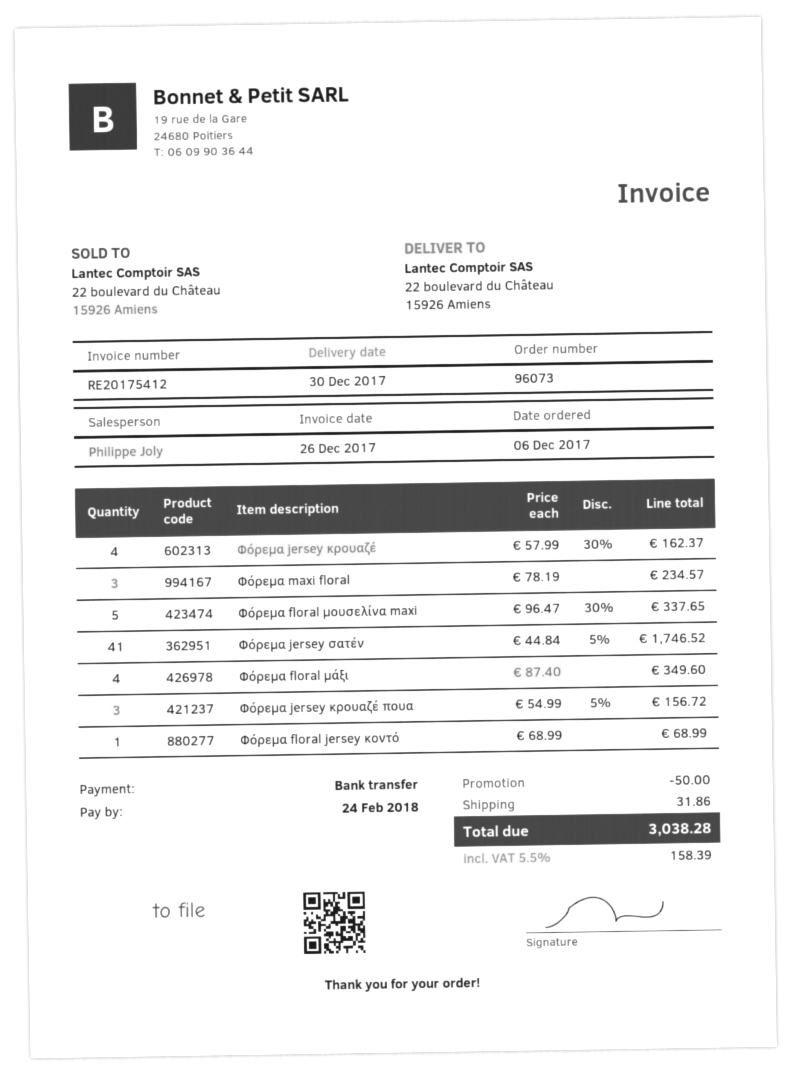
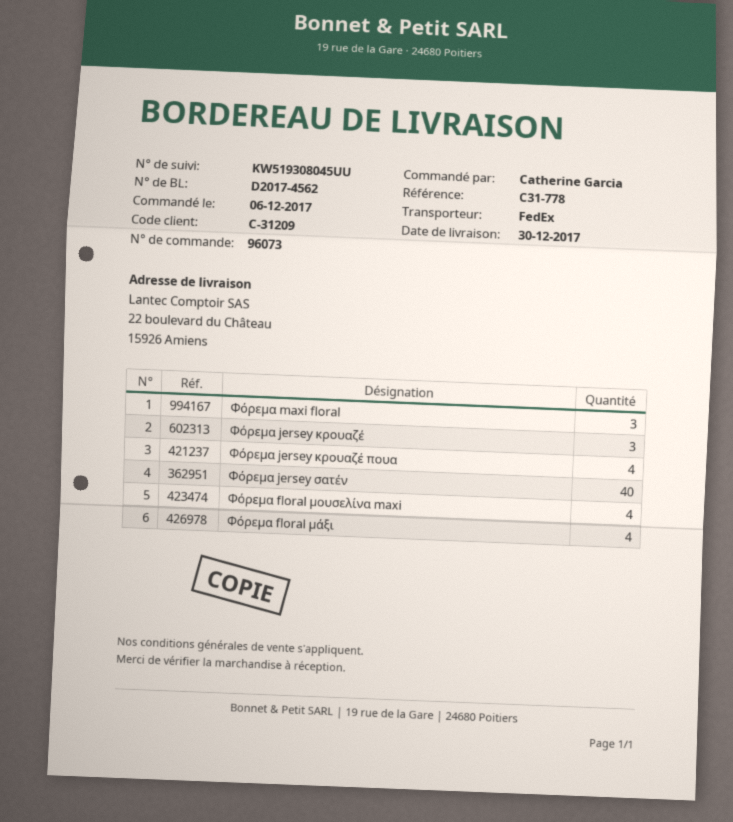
Φόρεμα jersey κρουαζέ: 4 -> 3
Φόρεμα floral μουσελίνα maxi: 5 -> 4
Φόρεμα jersey σατέν: 41 -> 40
Φόρεμα jersey κρουαζέ πουα: 3 -> 4
Φόρεμα floral jersey κοντό: 1 -> none

